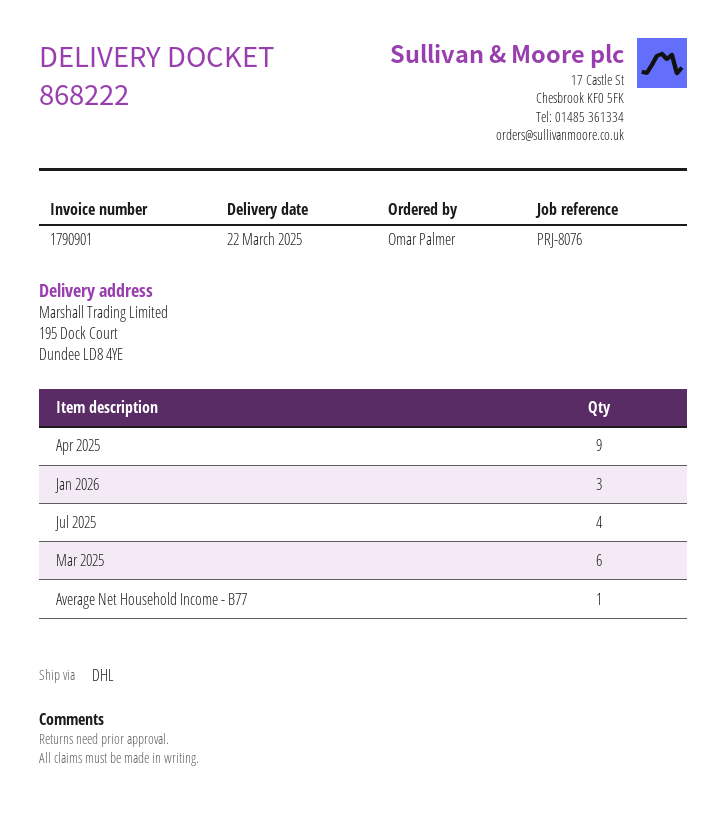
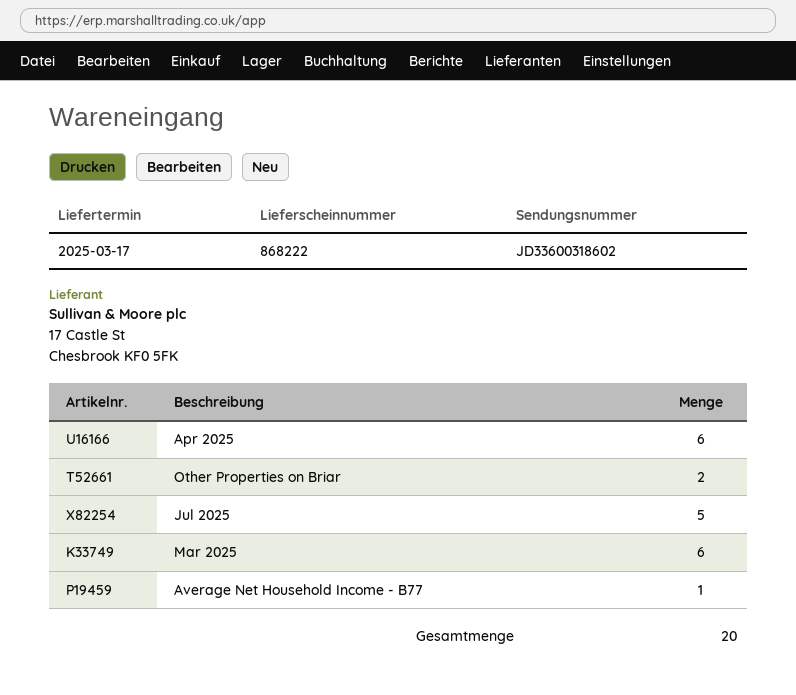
delivery date: 2025-03-22 -> 2025-03-17
Apr 2025: 9 -> 6
Jan 2026: 3 -> none
Jul 2025: 4 -> 5
Other Properties on Briar: none -> 2

